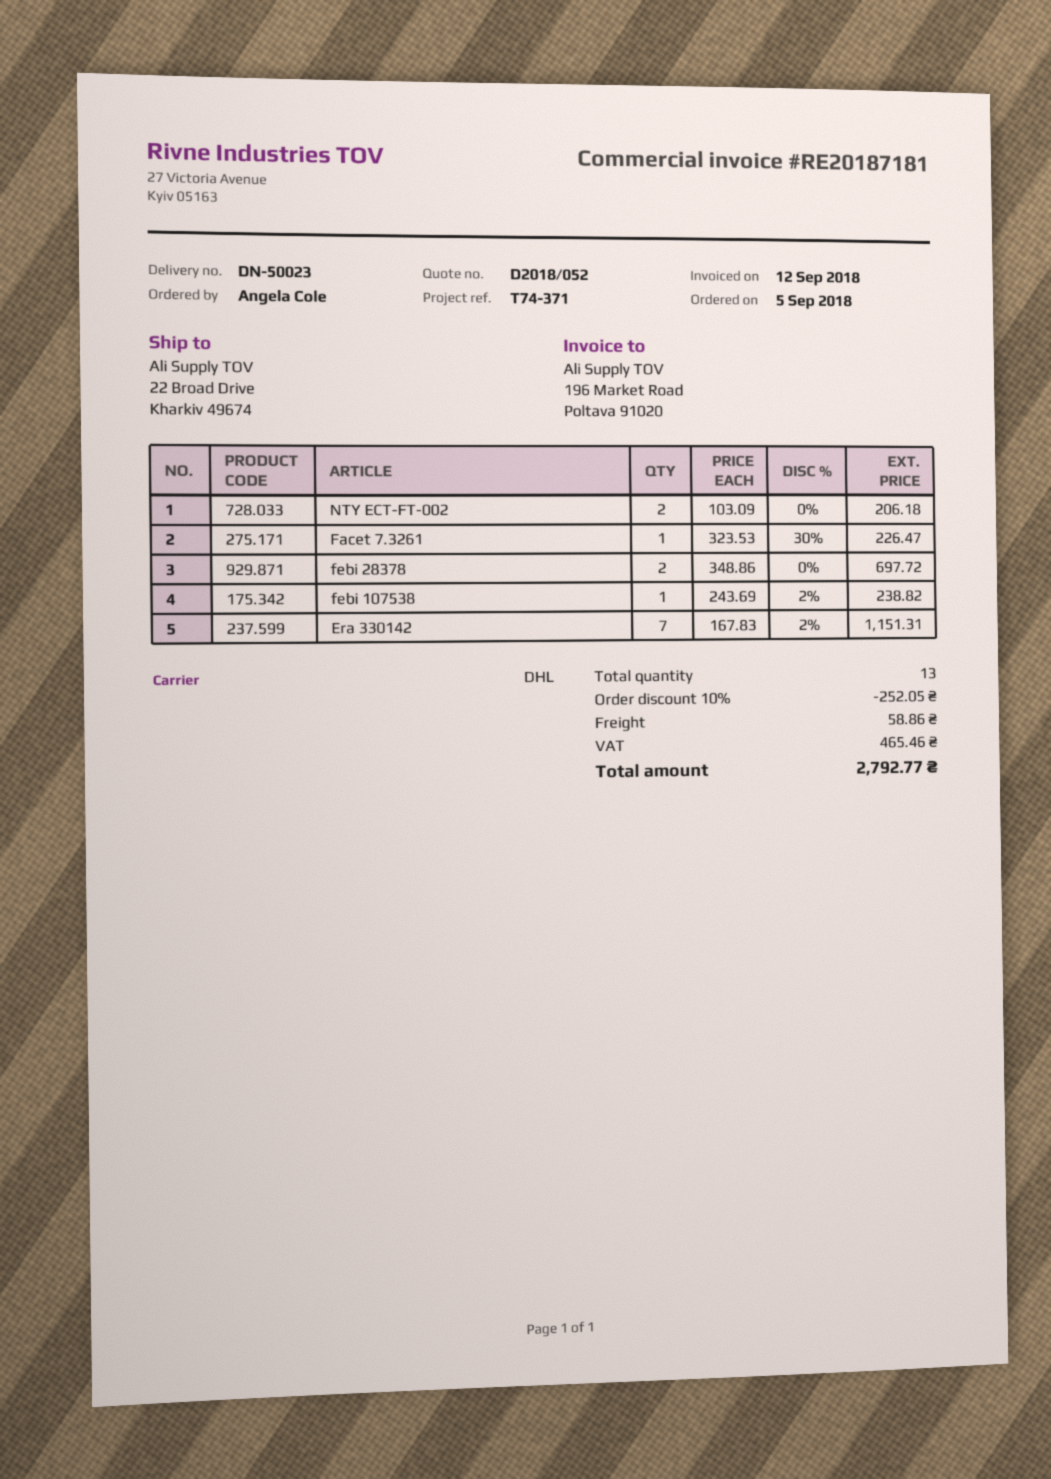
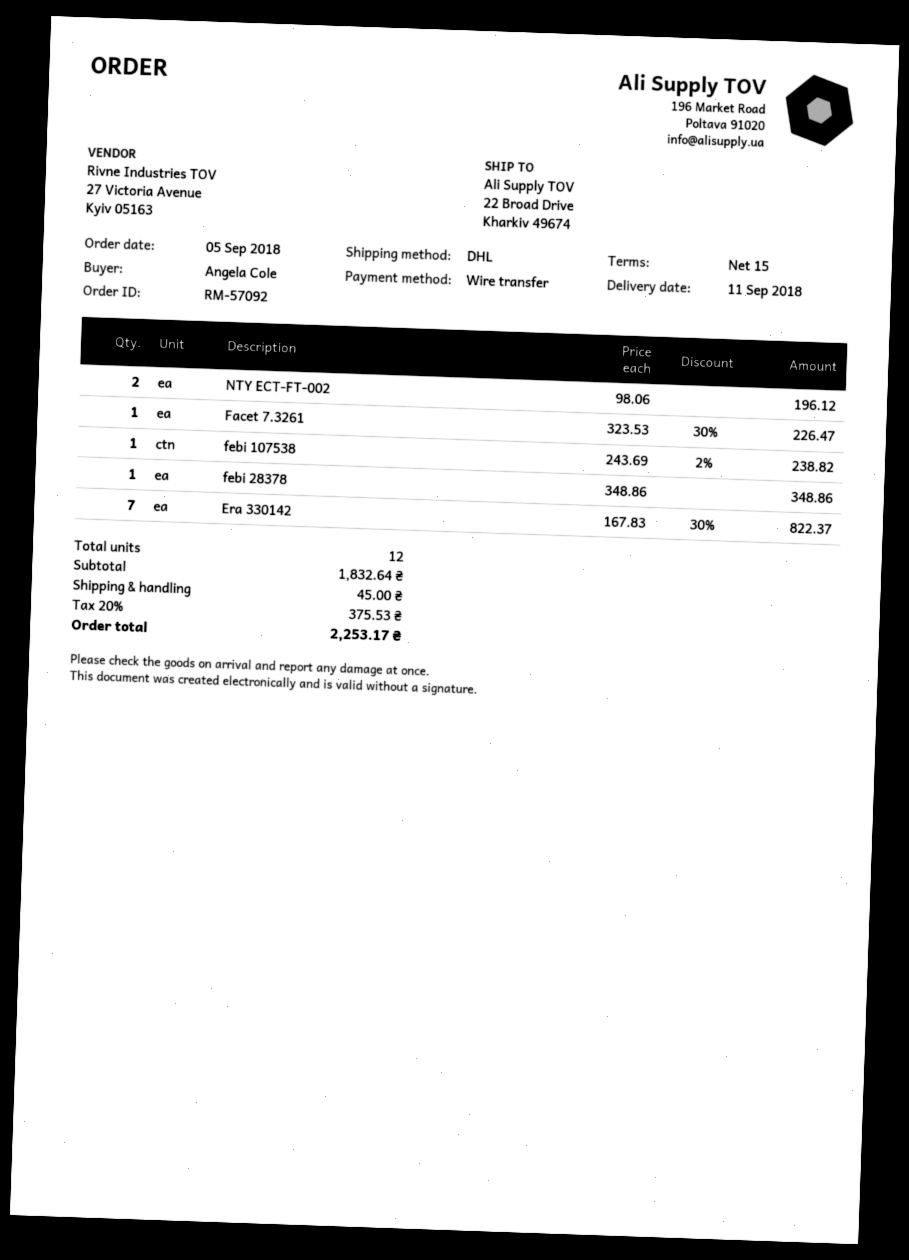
NTY ECT-FT-002: 2 x 103.09 = 206.18 -> 2 x 98.06 = 196.12
febi 28378: 2 x 348.86 = 697.72 -> 1 x 348.86 = 348.86
Era 330142: 7 x 167.83 - 2% = 1151.31 -> 7 x 167.83 - 30% = 822.37
total quantity: 13 -> 12
discount: 10% = 252.05 -> none
shipping: 58.86 -> 45.00
tax: 465.46 -> 375.53
total: 2792.77 -> 2253.17

